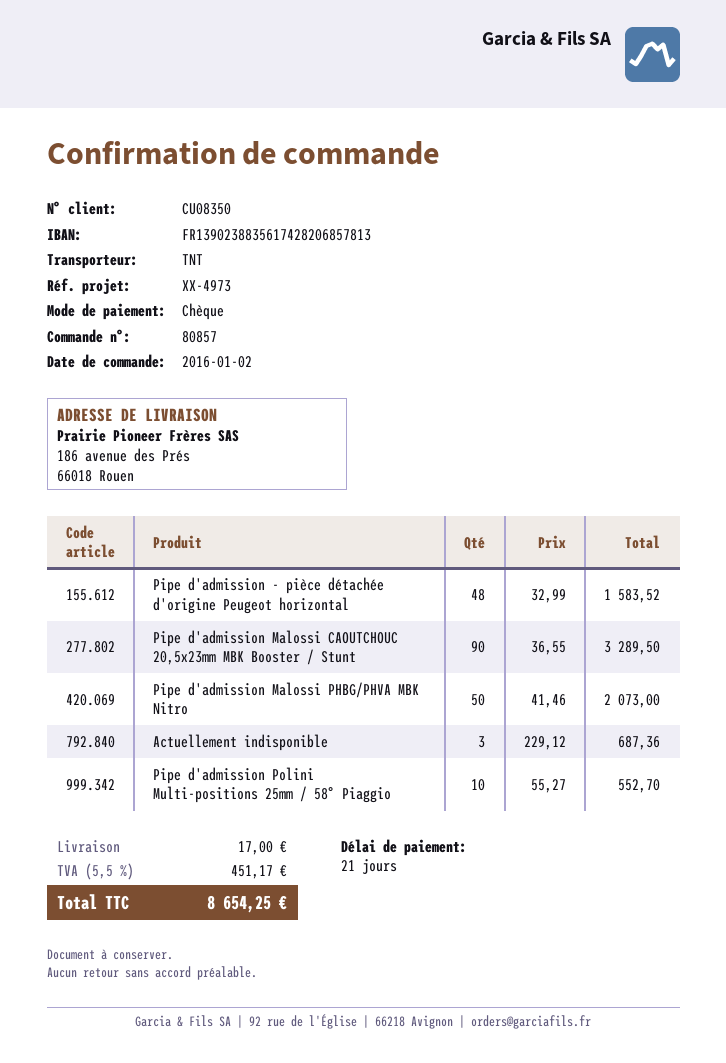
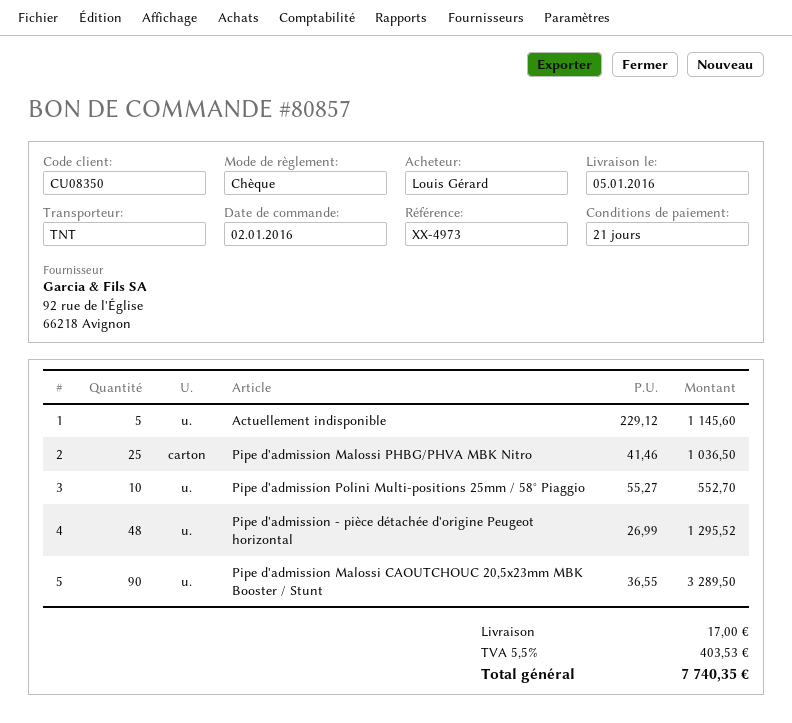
Pipe d'admission - pièce détachée d'origine Peugeot horizontal: 48 x 32.99 = 1583.52 -> 48 x 26.99 = 1295.52
Pipe d'admission Malossi PHBG/PHVA MBK Nitro: 50 x 41.46 = 2073.00 -> 25 x 41.46 = 1036.50
Actuellement indisponible: 3 x 229.12 = 687.36 -> 5 x 229.12 = 1145.60
tax: 5.5% = 451.17 -> 5.5% = 403.53
total: 8654.25 -> 7740.35

